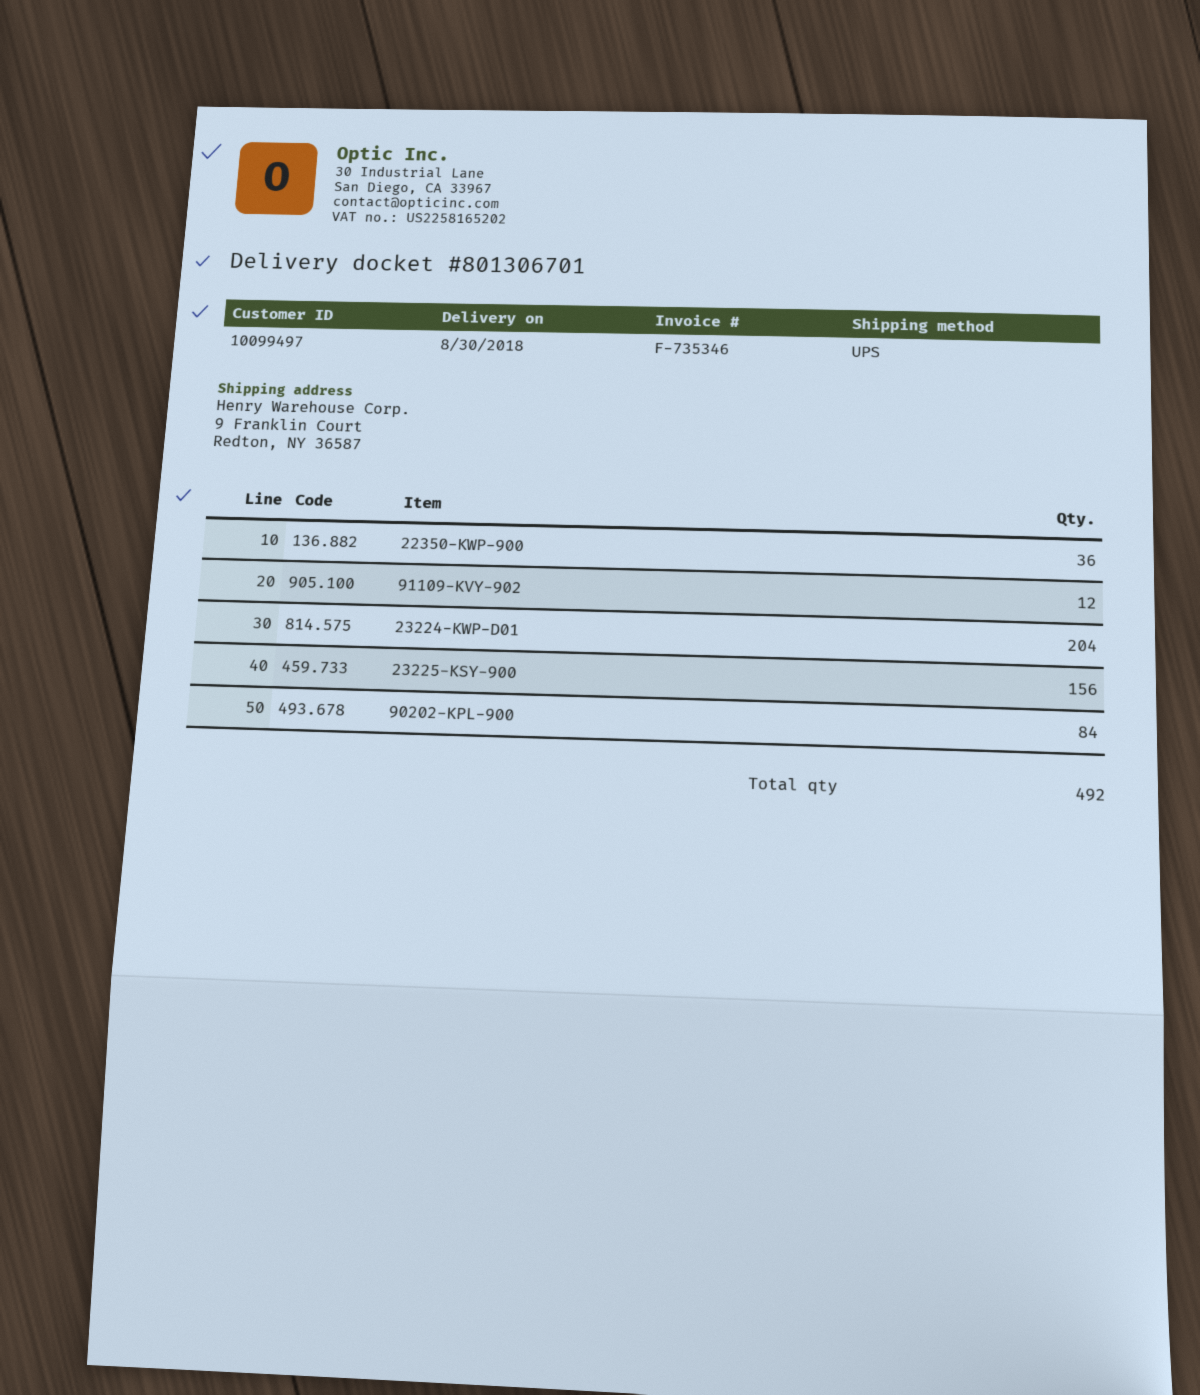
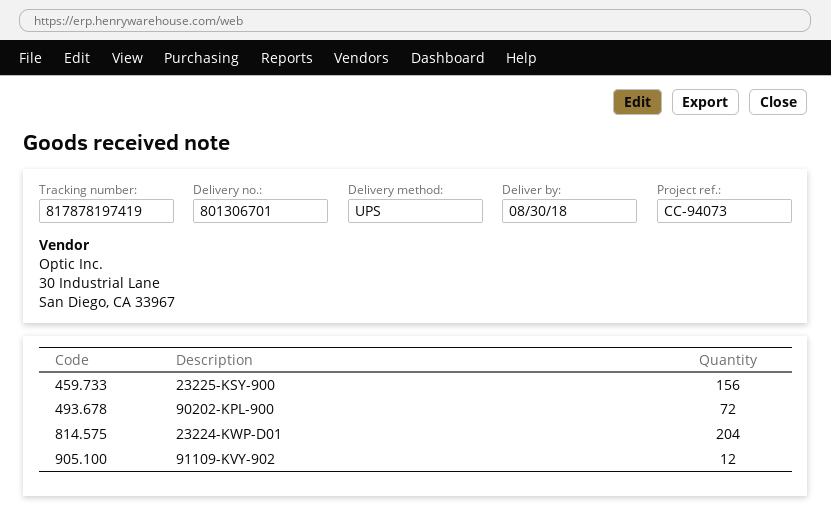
22350-KWP-900: 36 -> none
90202-KPL-900: 84 -> 72

